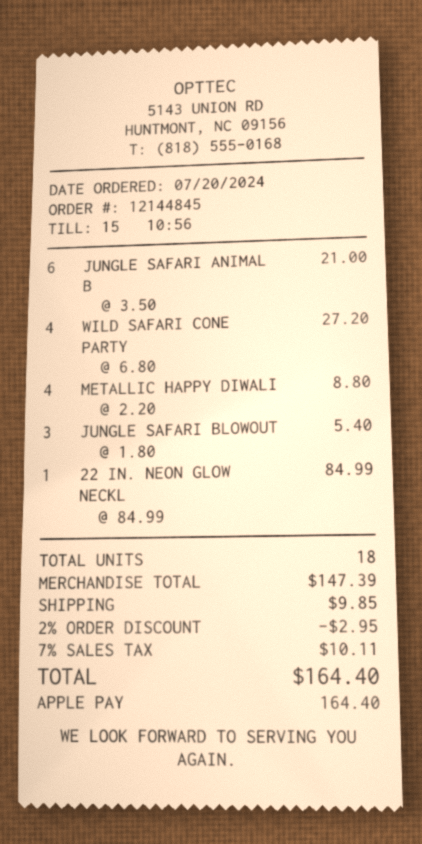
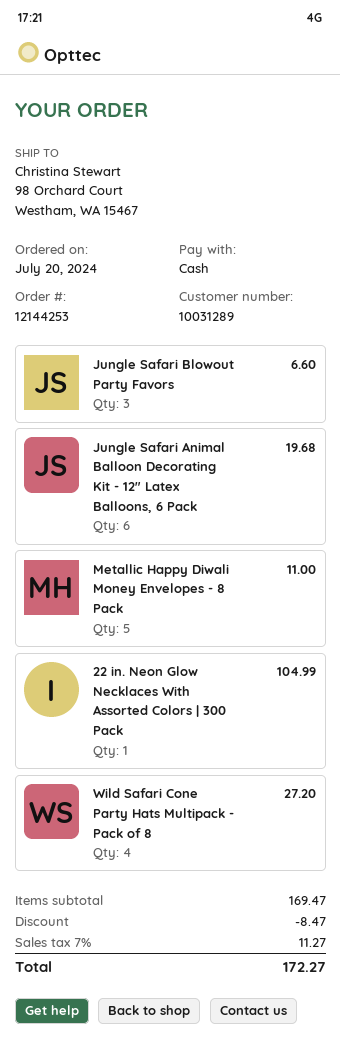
order number: 12144845 -> 12144253
payment method: Apple Pay -> cash
JUNGLE SAFARI ANIMAL B: 6 for 21.00 -> 6 for 19.68
METALLIC HAPPY DIWALI: 4 for 8.80 -> 5 for 11.00
JUNGLE SAFARI BLOWOUT: 3 for 5.40 -> 3 for 6.60
22 IN. NEON GLOW NECKL: 1 for 84.99 -> 1 for 104.99
subtotal: 147.39 -> 169.47
discount: 2.95 -> 8.47
shipping: 9.85 -> none
tax: 7% = 10.11 -> 7% = 11.27
total: 164.40 -> 172.27

